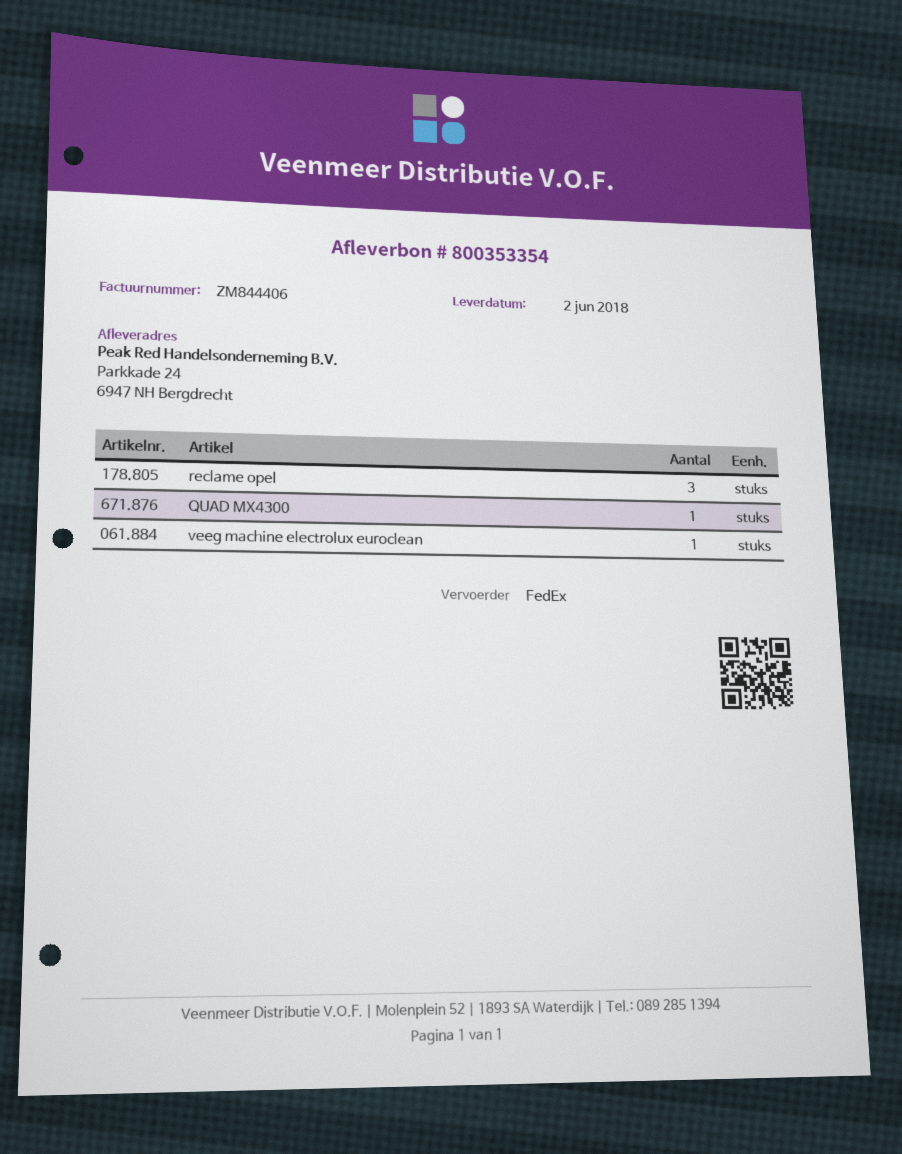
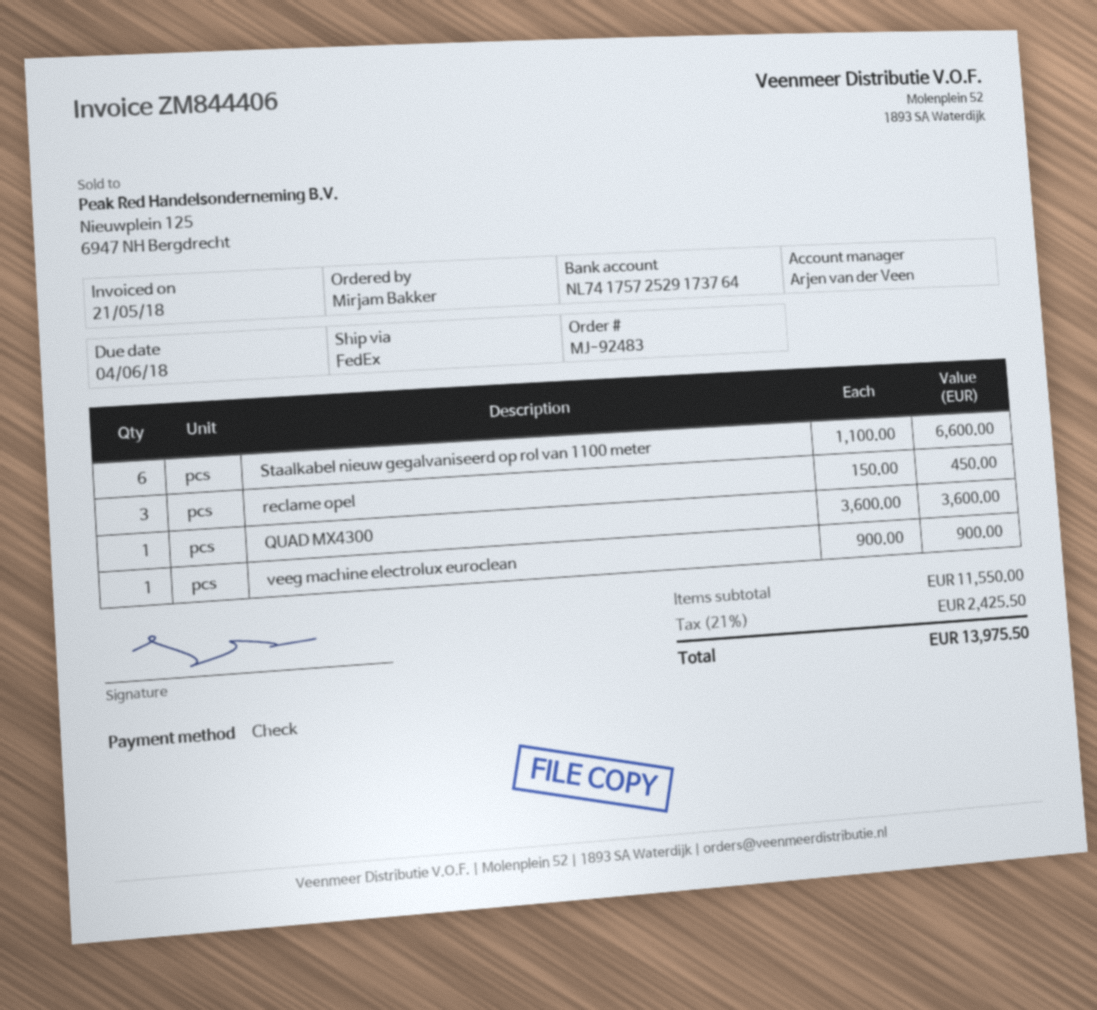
Staalkabel nieuw gegalvaniseerd op rol van 1100 meter: none -> 6

